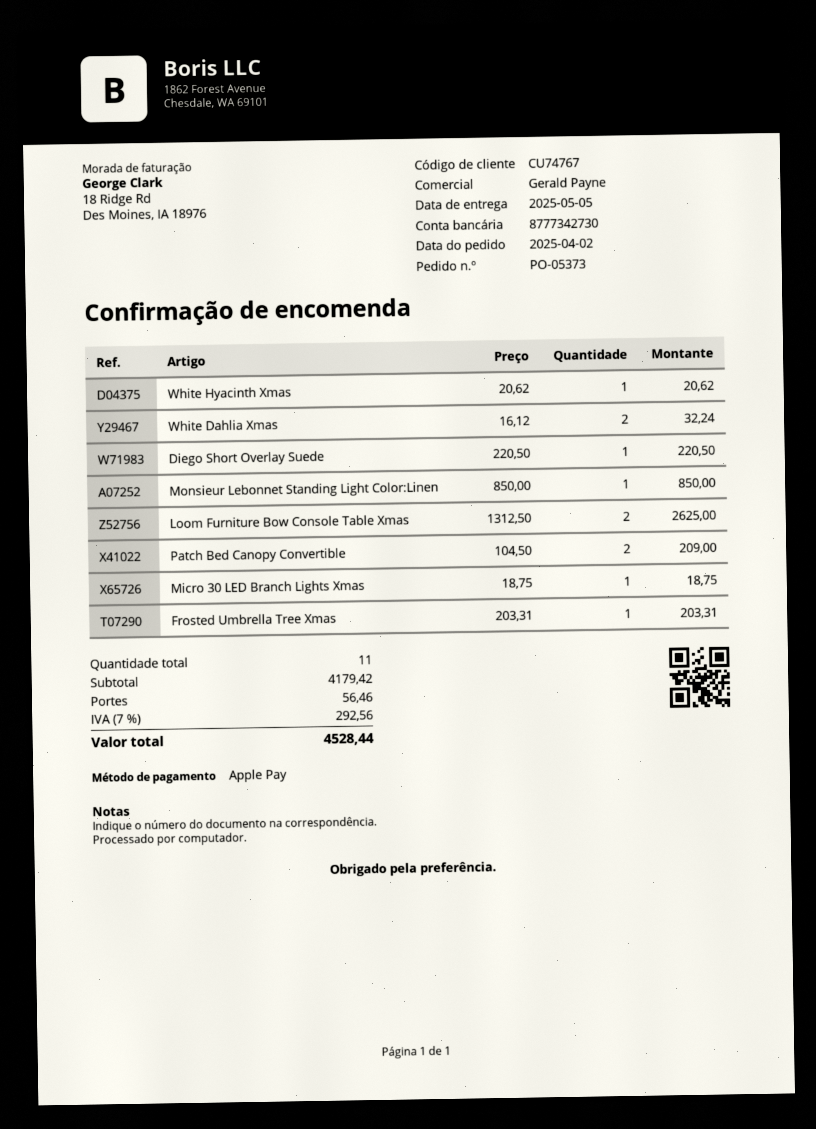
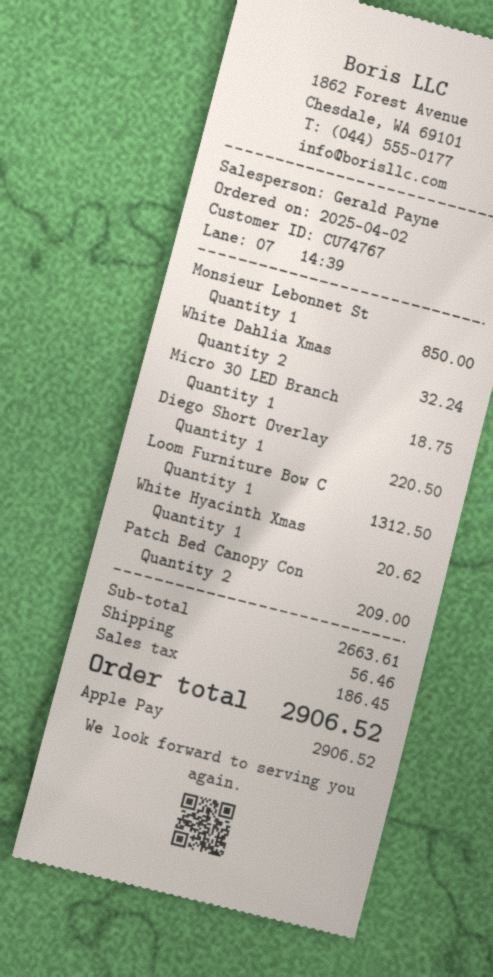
Loom Furniture Bow Console Table Xmas: 2 for 2625.00 -> 1 for 1312.50
Frosted Umbrella Tree Xmas: 1 for 203.31 -> none
subtotal: 4179.42 -> 2663.61
tax: 292.56 -> 186.45
total: 4528.44 -> 2906.52

